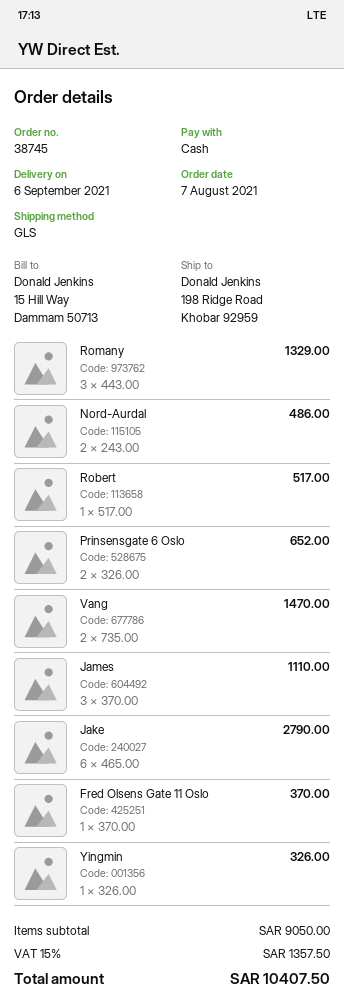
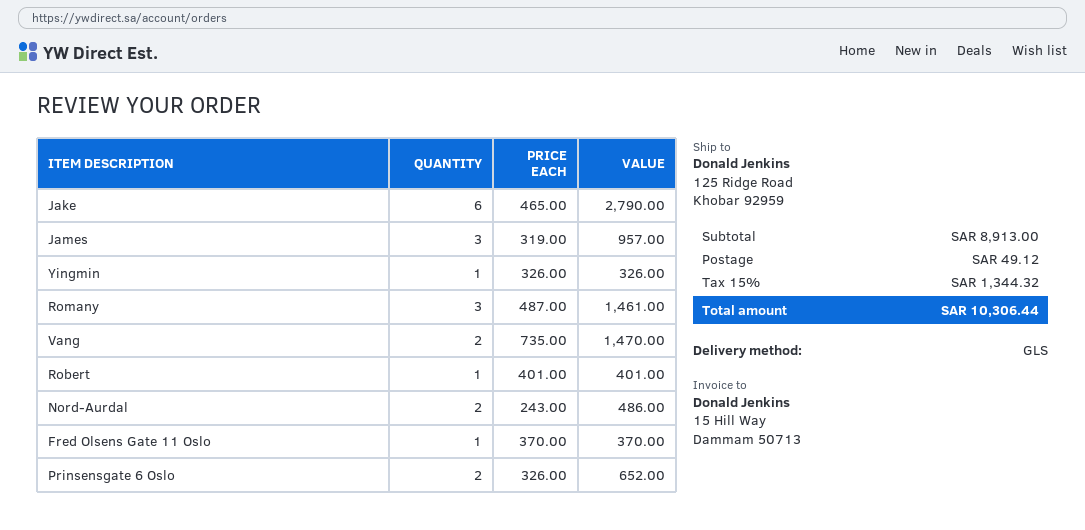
ship to: 198 Ridge Road, Khobar 92959 -> 125 Ridge Road, Khobar 92959
Romany: 3 x 443.00 = 1329.00 -> 3 x 487.00 = 1461.00
Robert: 1 x 517.00 = 517.00 -> 1 x 401.00 = 401.00
James: 3 x 370.00 = 1110.00 -> 3 x 319.00 = 957.00
subtotal: 9050.00 -> 8913.00
shipping: none -> 49.12
tax: 15% = 1357.50 -> 15% = 1344.32
total: 10407.50 -> 10306.44

